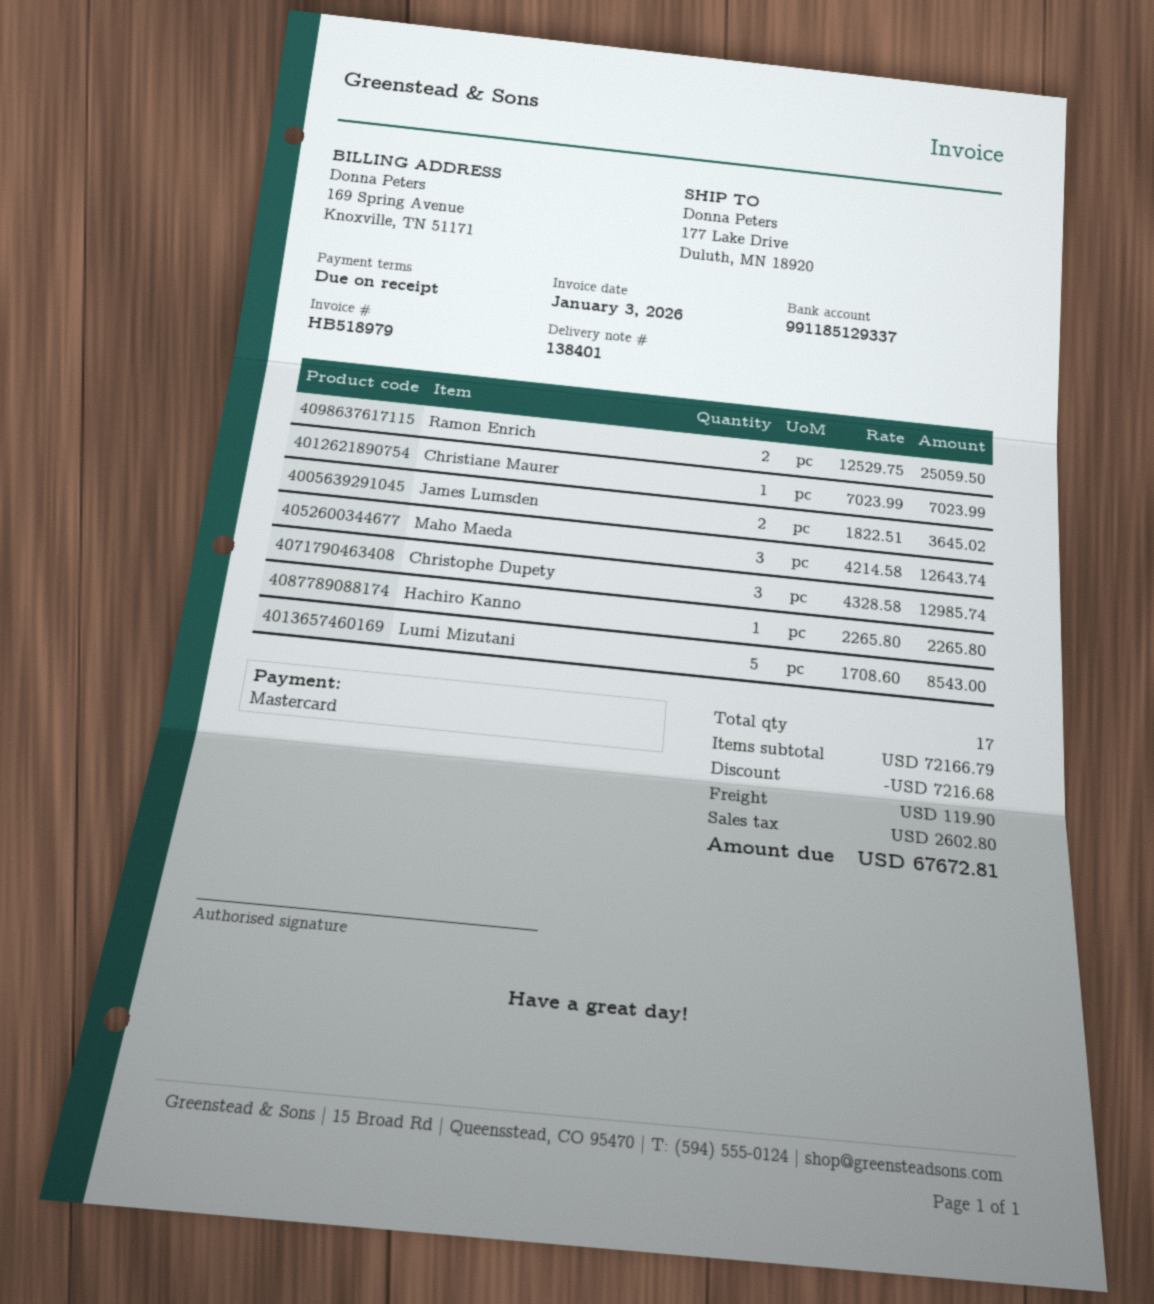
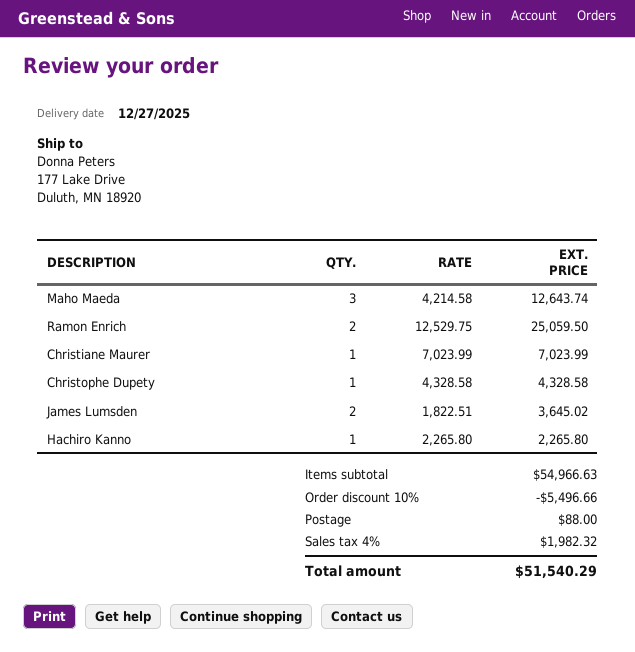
Christophe Dupety: 3 x 4328.58 = 12985.74 -> 1 x 4328.58 = 4328.58
Lumi Mizutani: 5 x 1708.60 = 8543.00 -> none
subtotal: 72166.79 -> 54966.63
discount: 7216.68 -> 5496.66
shipping: 119.90 -> 88.00
tax: 2602.80 -> 1982.32
total: 67672.81 -> 51540.29

